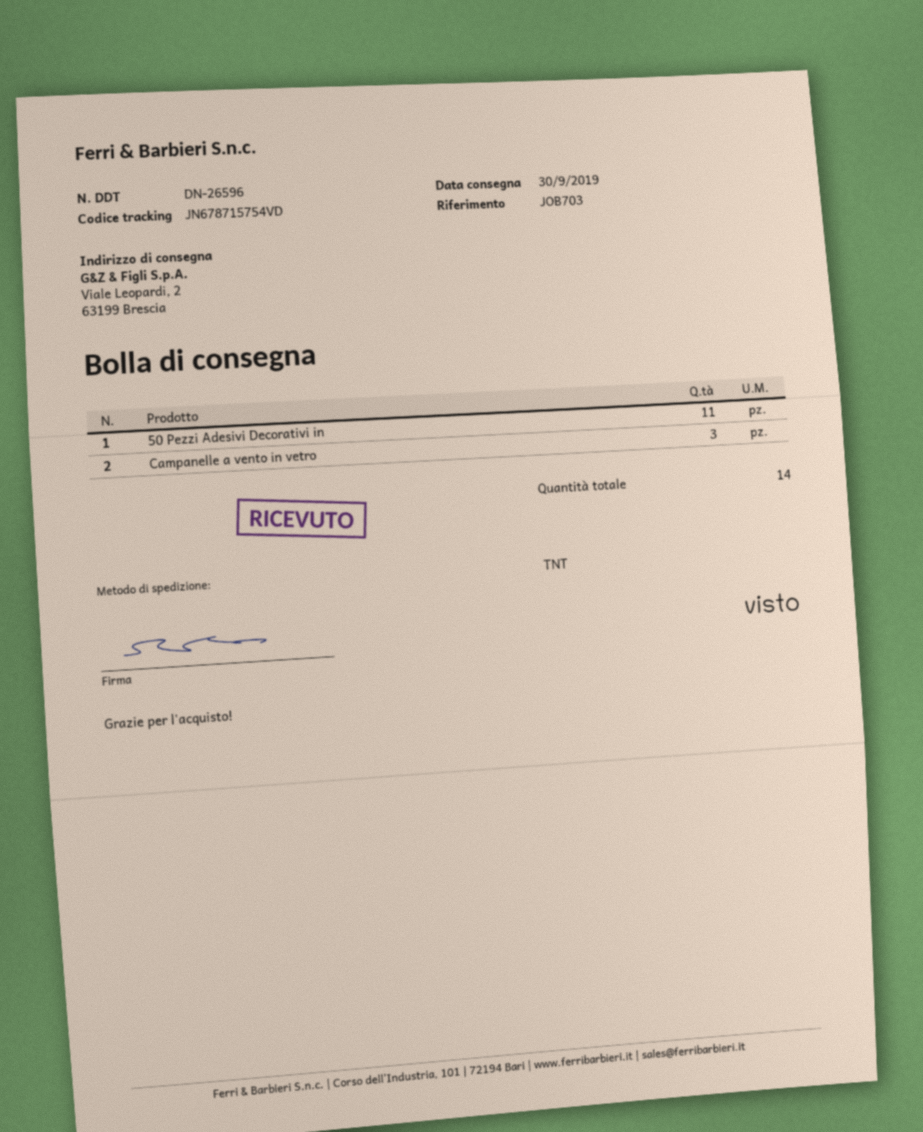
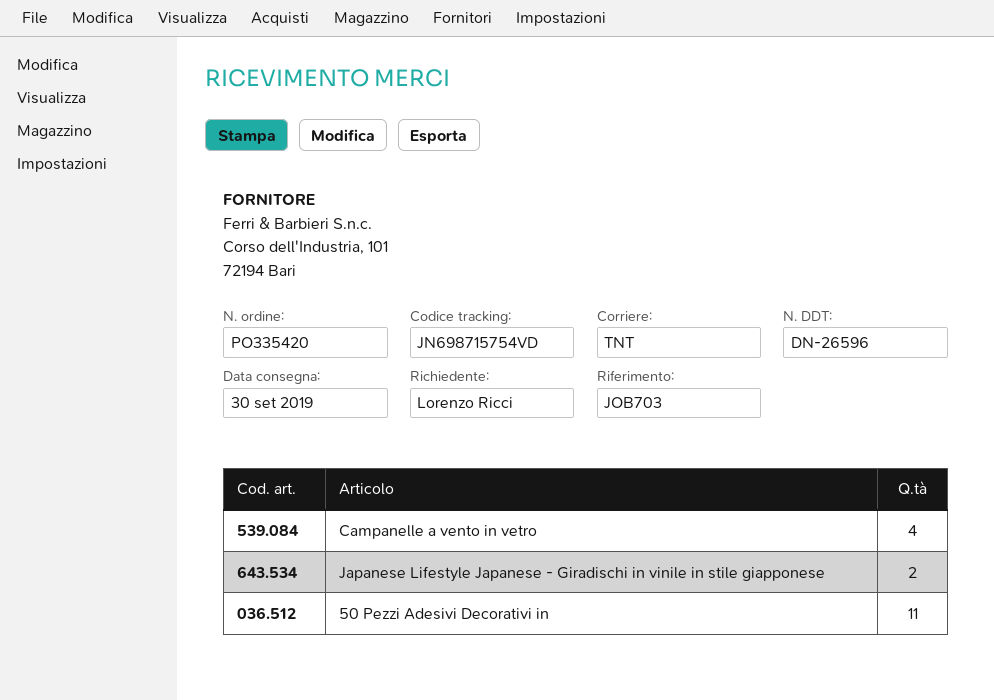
tracking number: JN678715754VD -> JN698715754VD
Campanelle a vento in vetro: 3 -> 4
Japanese Lifestyle Japanese - Giradischi in vinile in stile giapponese: none -> 2

